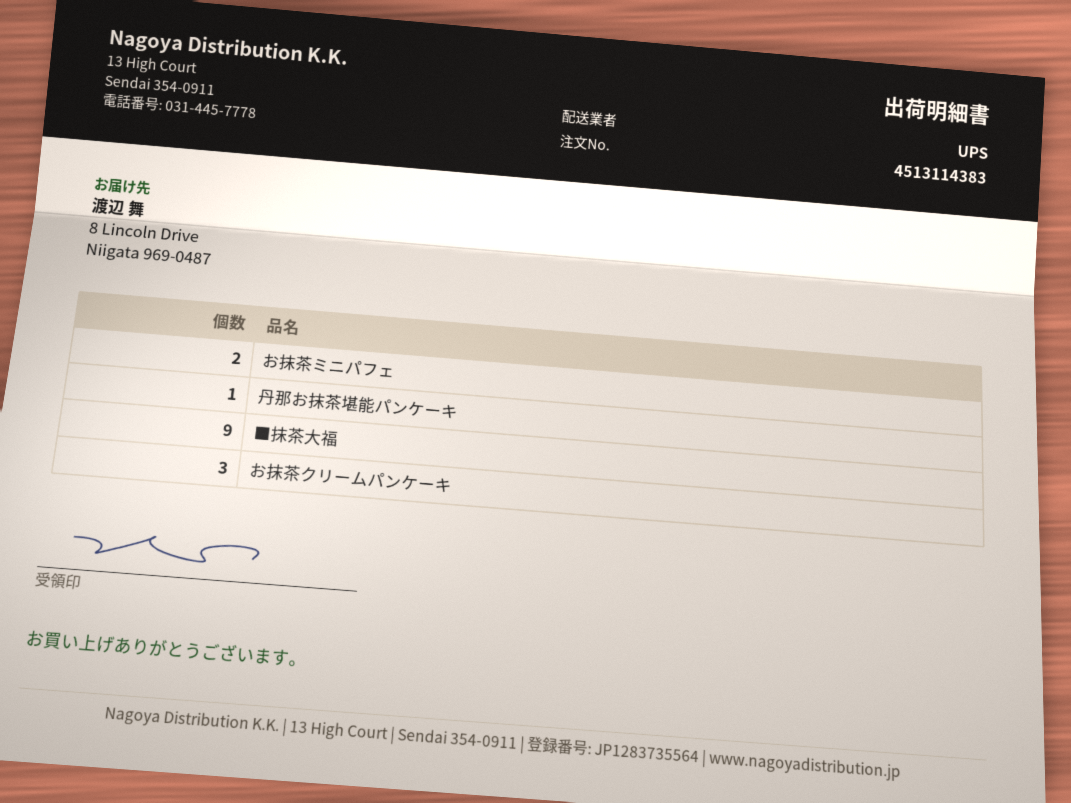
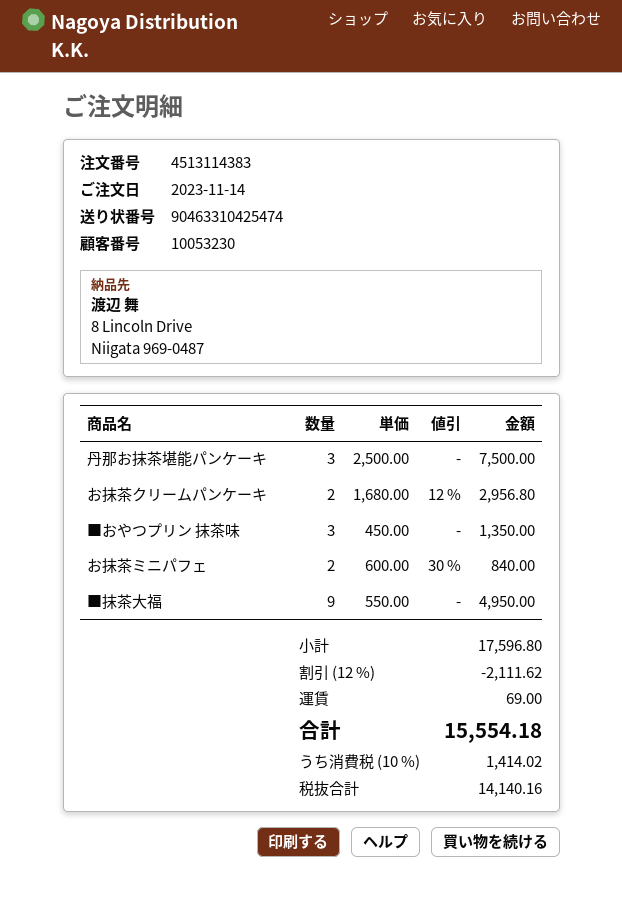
丹那お抹茶堪能パンケーキ: 1 -> 3
お抹茶クリームパンケーキ: 3 -> 2
■おやつプリン 抹茶味: none -> 3

